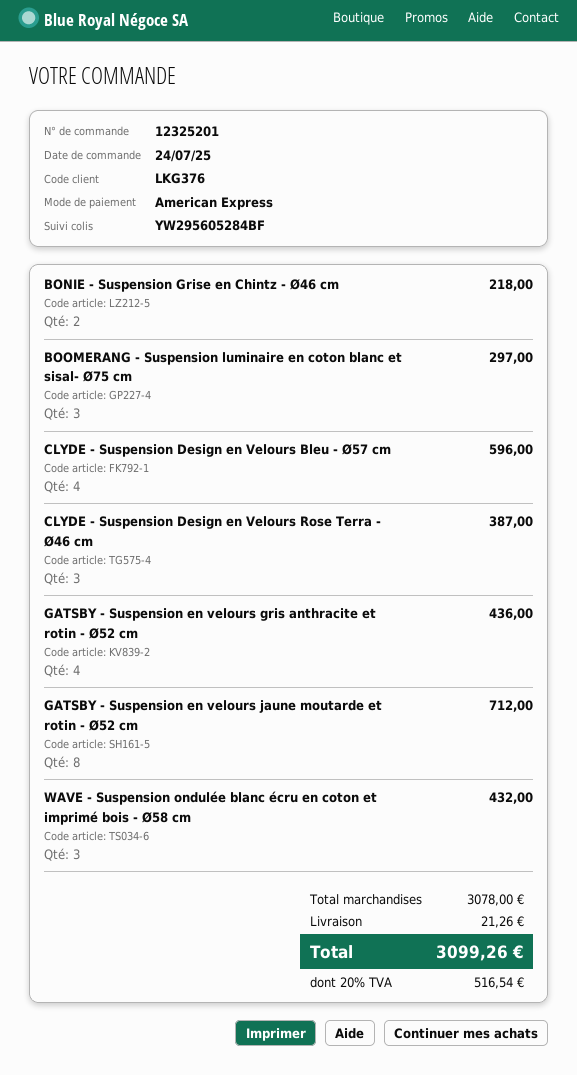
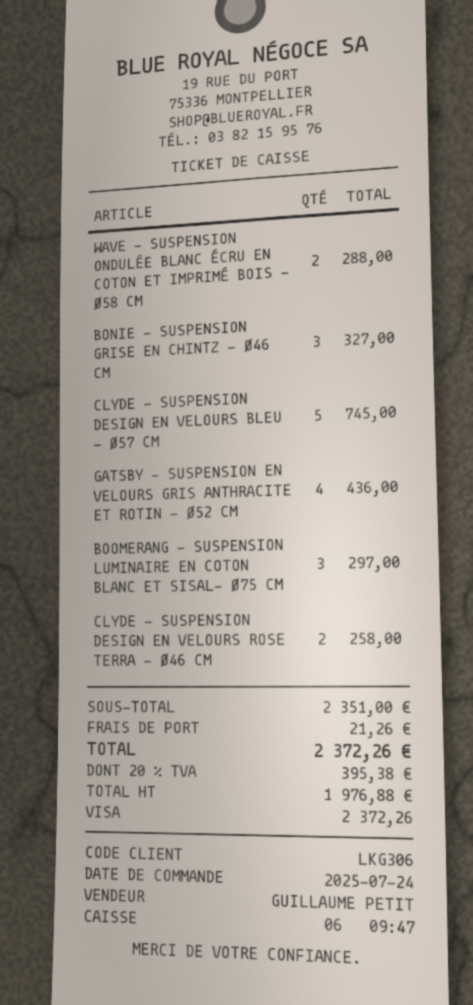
customer number: LKG376 -> LKG306
payment method: American Express -> Visa
BONIE - Suspension Grise en Chintz - Ø46 cm: 2 for 218.00 -> 3 for 327.00
CLYDE - Suspension Design en Velours Bleu - Ø57 cm: 4 for 596.00 -> 5 for 745.00
CLYDE - Suspension Design en Velours Rose Terra - Ø46 cm: 3 for 387.00 -> 2 for 258.00
GATSBY - Suspension en velours jaune moutarde et rotin - Ø52 cm: 8 for 712.00 -> none
WAVE - Suspension ondulée blanc écru en coton et imprimé bois - Ø58 cm: 3 for 432.00 -> 2 for 288.00
subtotal: 3078.00 -> 2351.00
tax: 20% = 516.54 -> 20% = 395.38
total: 3099.26 -> 2372.26

